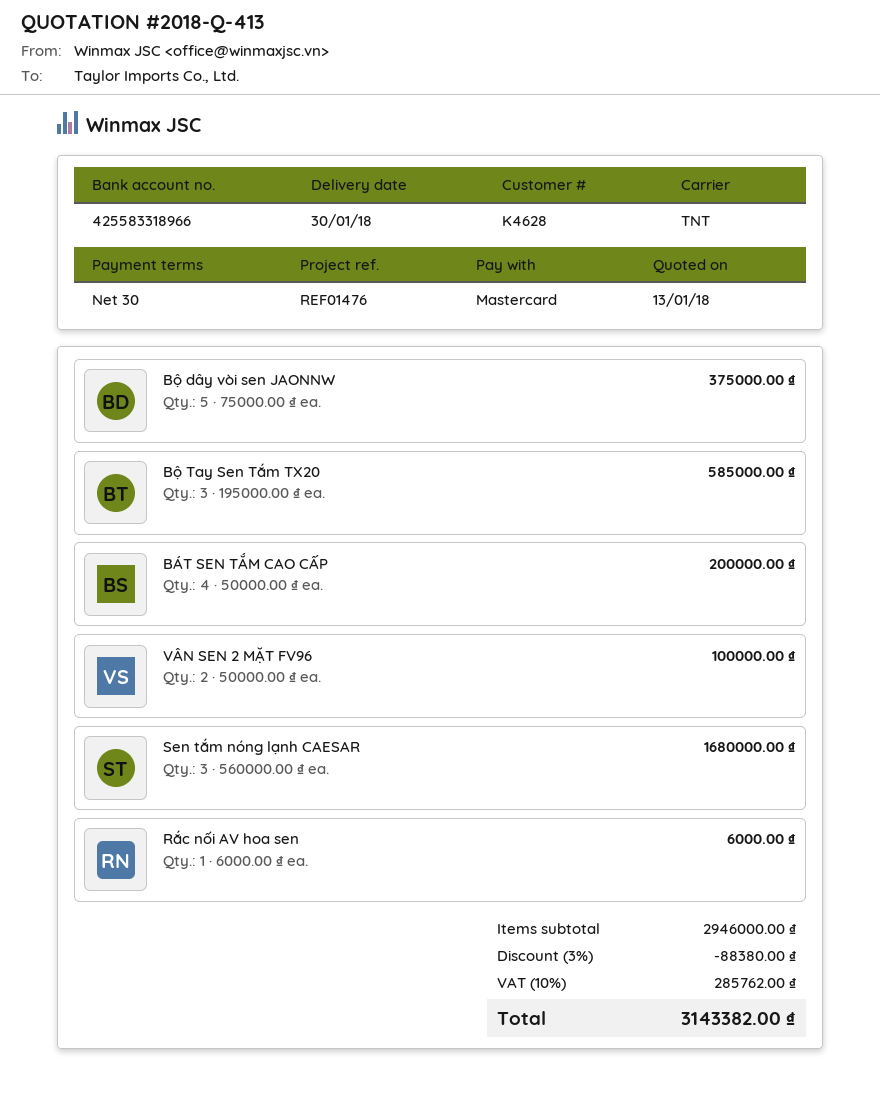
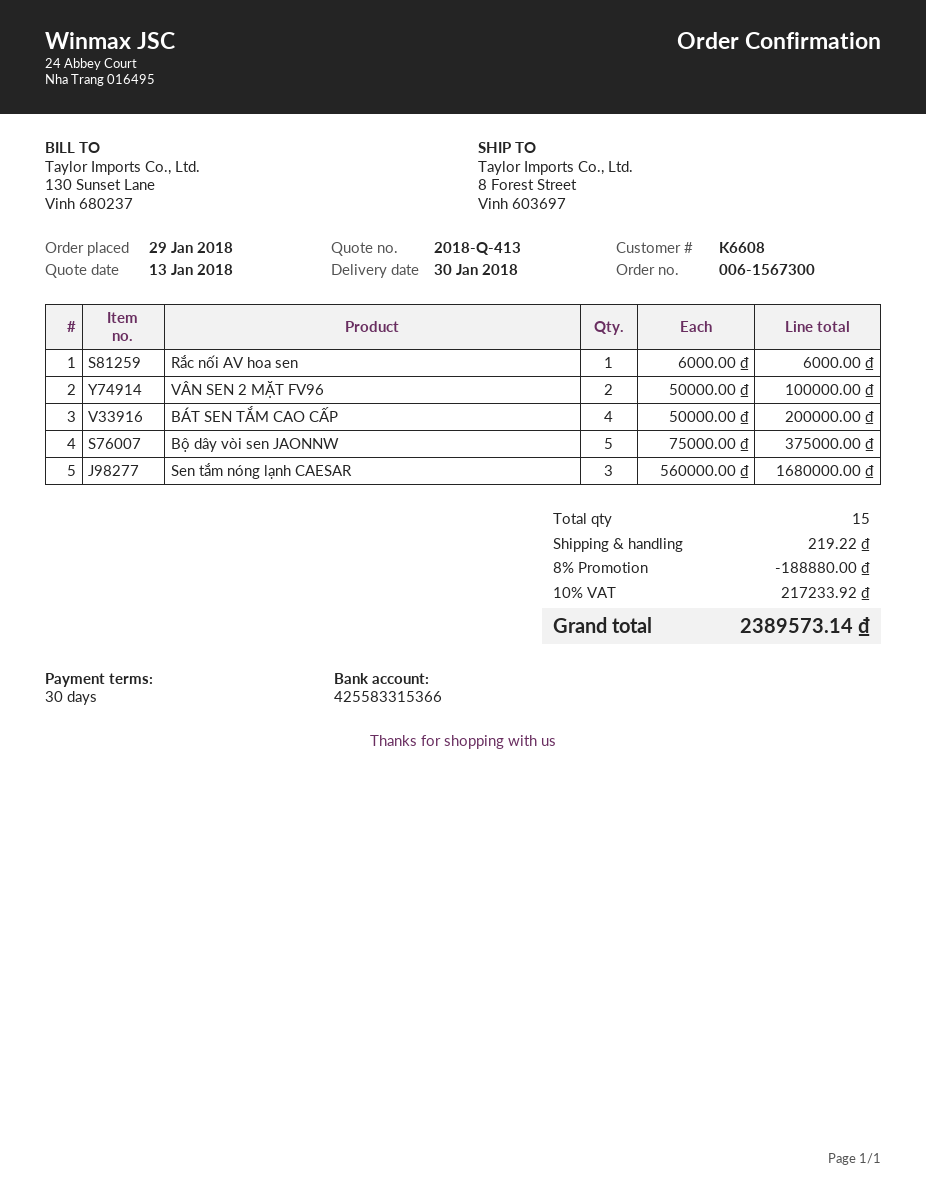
customer number: K4628 -> K6608
bank account: 425583318966 -> 425583315366
Bộ Tay Sen Tắm TX20: 3 x 195000.00 = 585000.00 -> none
discount: 3% = 88380.00 -> 8% = 188880.00
shipping: none -> 219.22
tax: 10% = 285762.00 -> 10% = 217233.92
total: 3143382.00 -> 2389573.14

